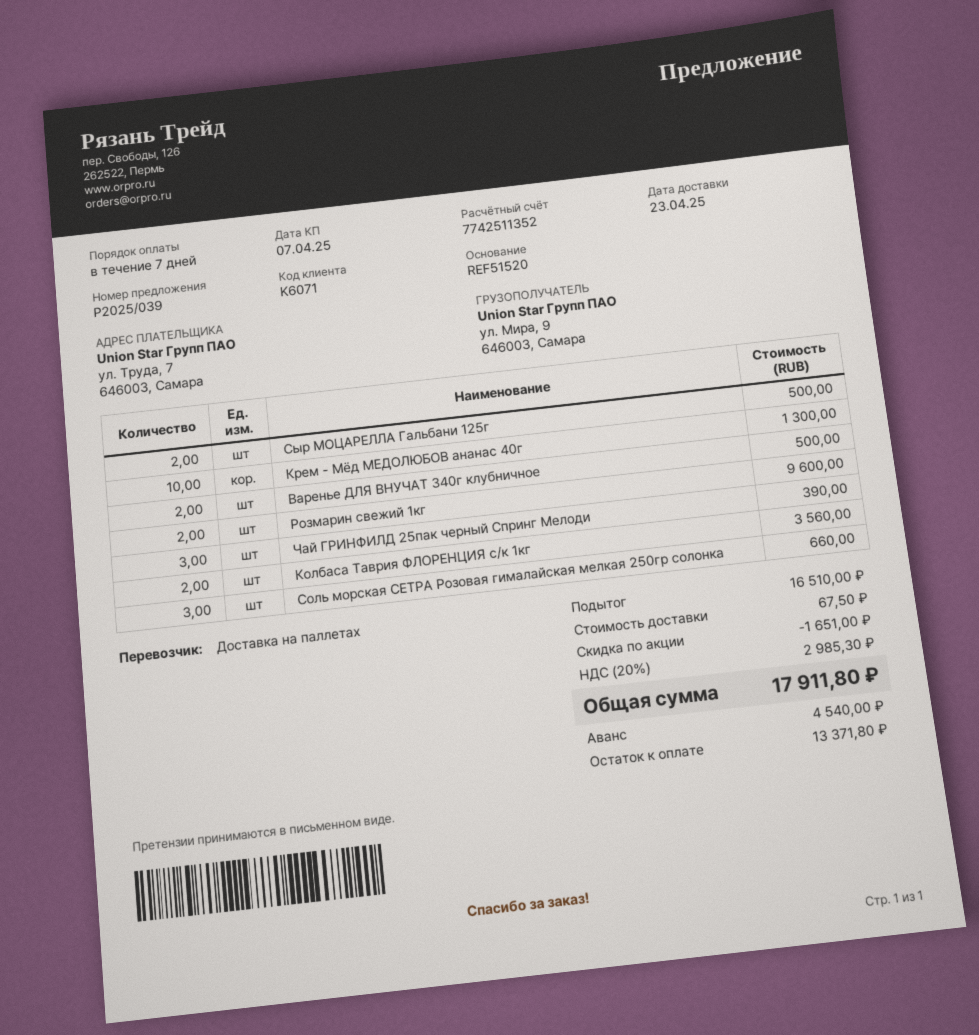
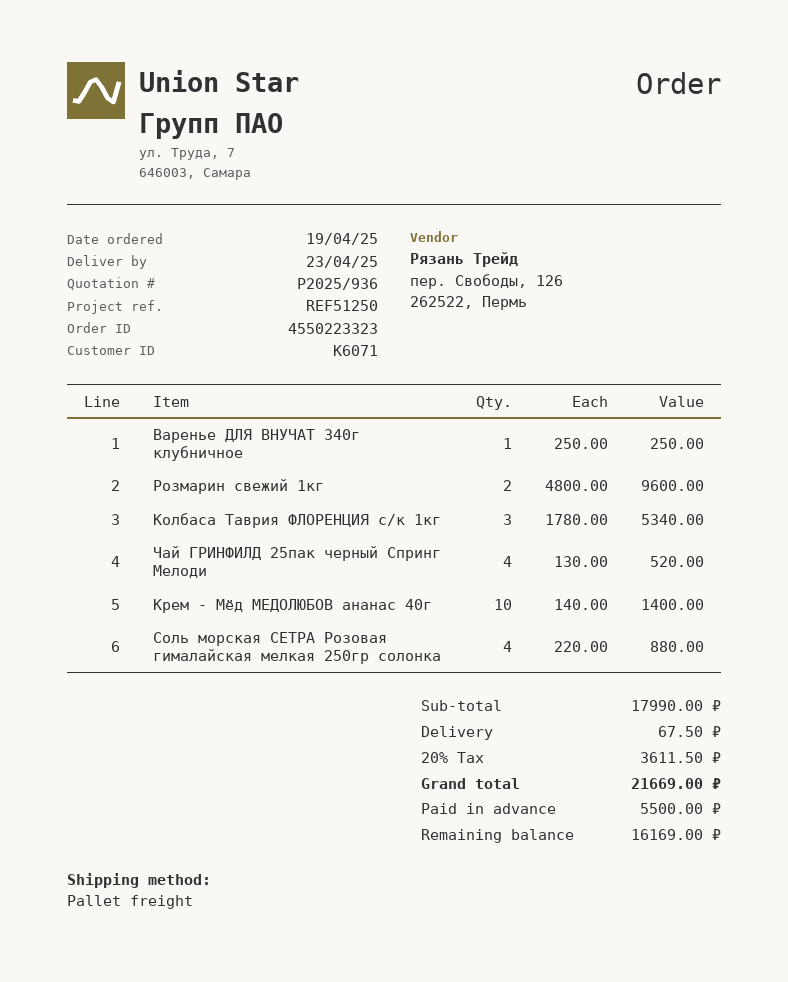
quote number: P2025/039 -> P2025/936
reference: REF51520 -> REF51250
Сыр МОЦАРЕЛЛА Гальбани 125г: 2 for 500.00 -> none
Крем - Мёд МЕДОЛЮБОВ ананас 40г: 10 for 1300.00 -> 10 for 1400.00
Варенье ДЛЯ ВНУЧАТ 340г клубничное: 2 for 500.00 -> 1 for 250.00
Чай ГРИНФИЛД 25пак черный Спринг Мелоди: 3 for 390.00 -> 4 for 520.00
Колбаса Таврия ФЛОРЕНЦИЯ с/к 1кг: 2 for 3560.00 -> 3 for 5340.00
Соль морская СЕТРА Розовая гималайская мелкая 250гр солонка: 3 for 660.00 -> 4 for 880.00
subtotal: 16510.00 -> 17990.00
discount: 1651.00 -> none
tax: 20% = 2985.30 -> 20% = 3611.50
total: 17911.80 -> 21669.00
deposit: 4540.00 -> 5500.00
balance: 13371.80 -> 16169.00

